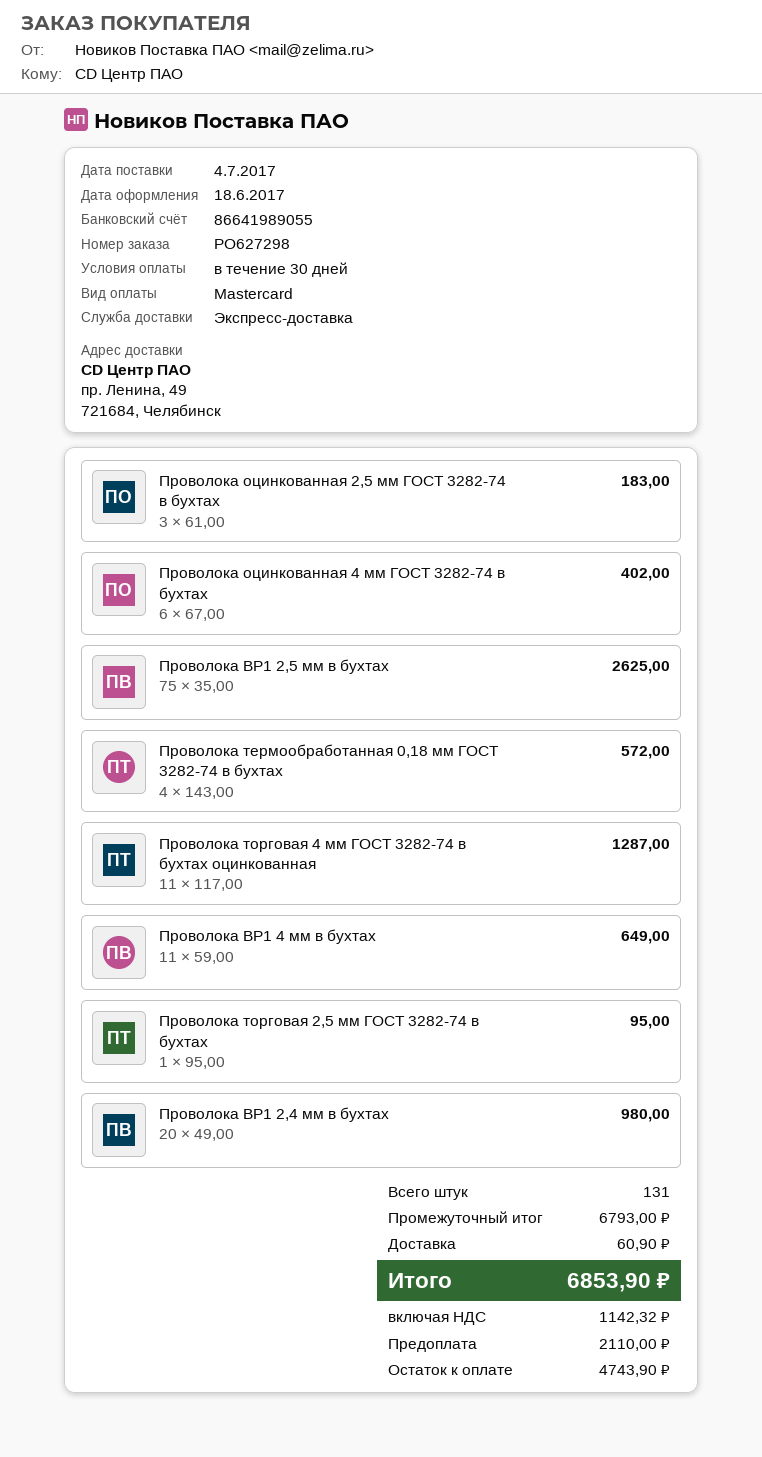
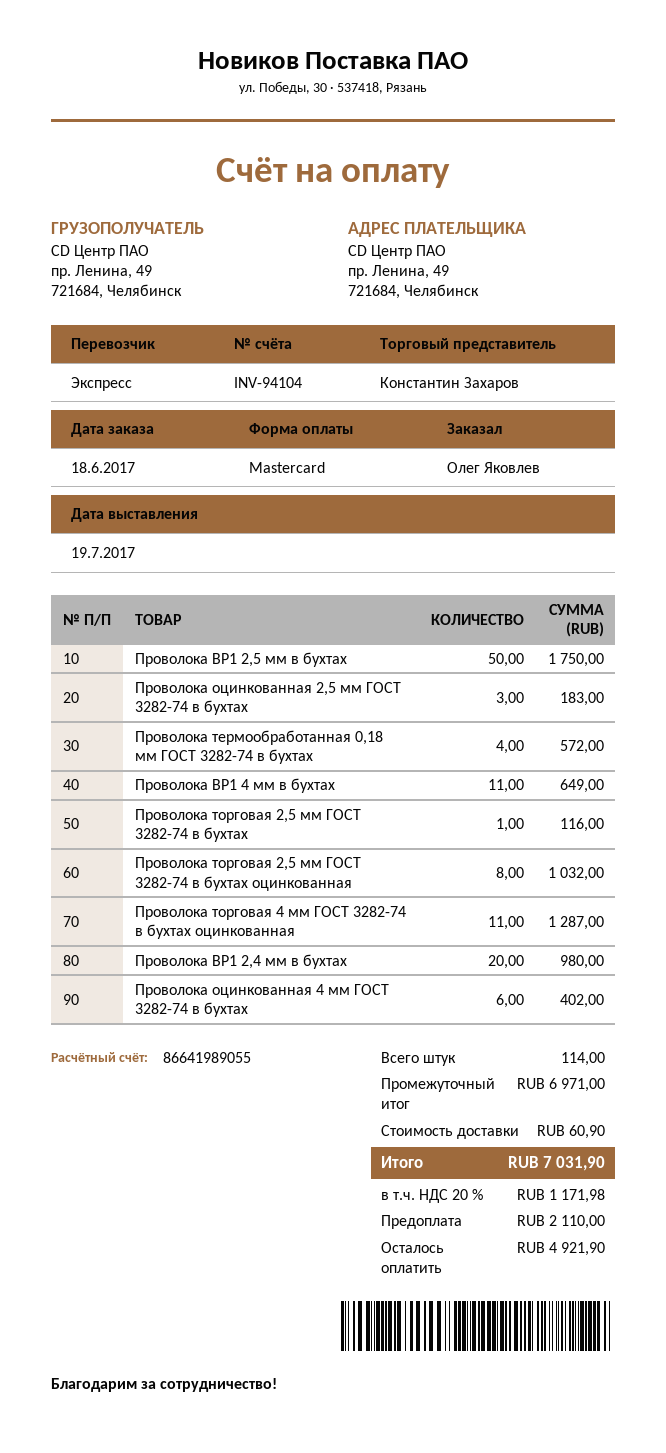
Проволока ВР1 2,5 мм в бухтах: 75 for 2625.00 -> 50 for 1750.00
Проволока торговая 2,5 мм ГОСТ 3282-74 в бухтах: 1 for 95.00 -> 1 for 116.00
Проволока торговая 2,5 мм ГОСТ 3282-74 в бухтах оцинкованная: none -> 8 for 1032.00
total quantity: 131 -> 114
subtotal: 6793.00 -> 6971.00
tax: 1142.32 -> 1171.98
total: 6853.90 -> 7031.90
balance: 4743.90 -> 4921.90

